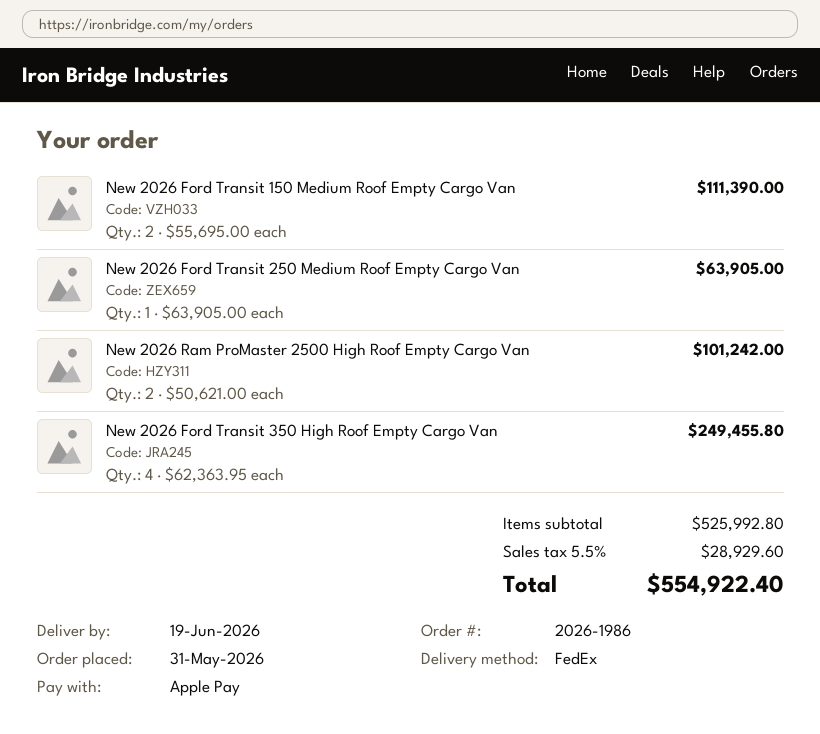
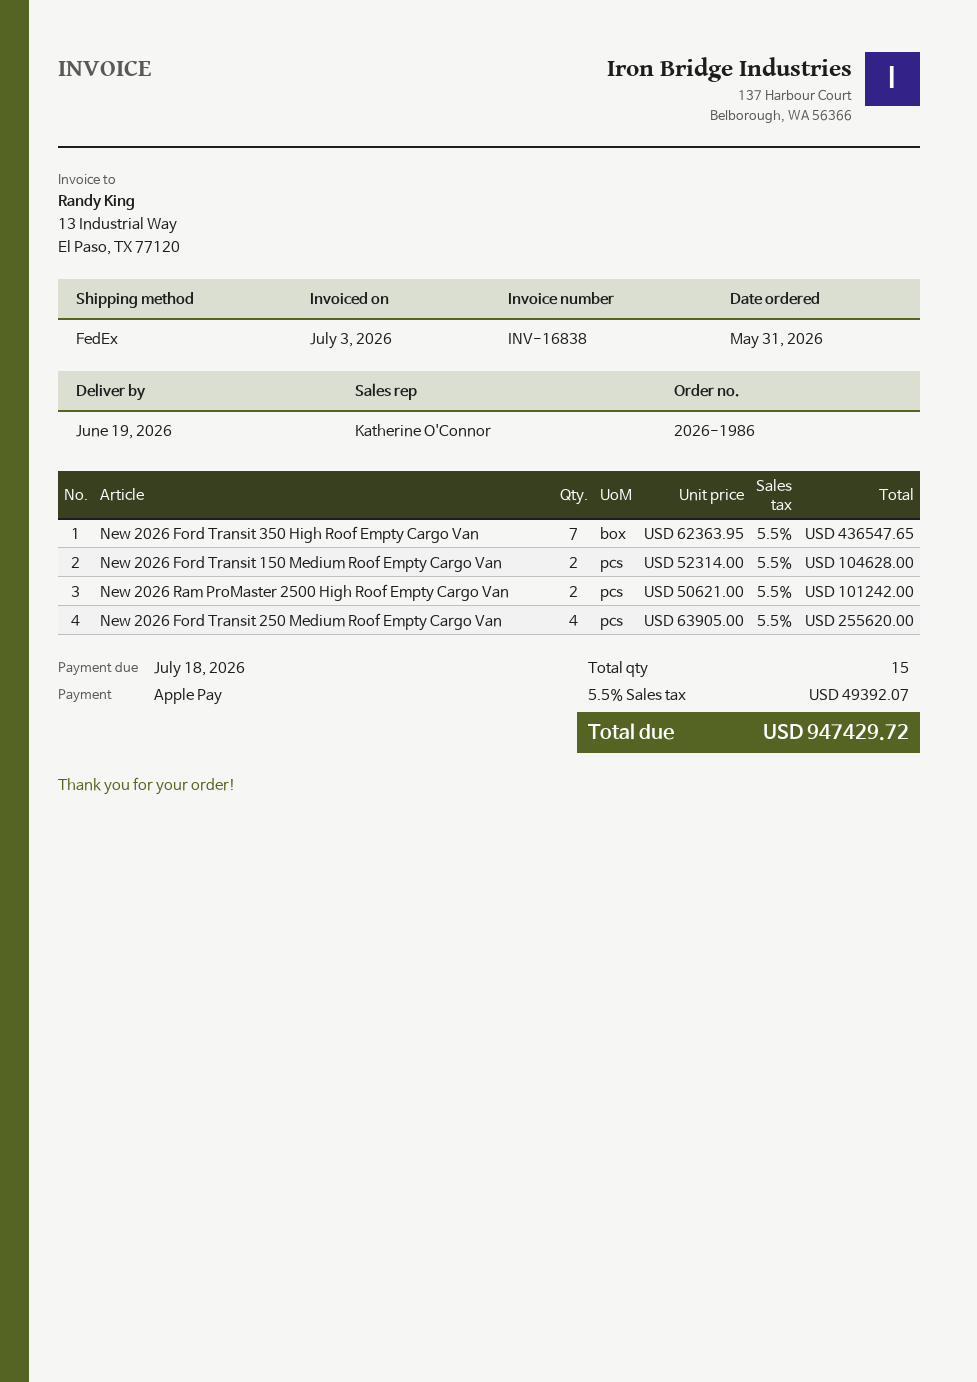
New 2026 Ford Transit 150 Medium Roof Empty Cargo Van: 2 x 55695.00 = 111390.00 -> 2 x 52314.00 = 104628.00
New 2026 Ford Transit 250 Medium Roof Empty Cargo Van: 1 x 63905.00 = 63905.00 -> 4 x 63905.00 = 255620.00
New 2026 Ford Transit 350 High Roof Empty Cargo Van: 4 x 62363.95 = 249455.80 -> 7 x 62363.95 = 436547.65
tax: 5.5% = 28929.60 -> 5.5% = 49392.07
total: 554922.40 -> 947429.72

